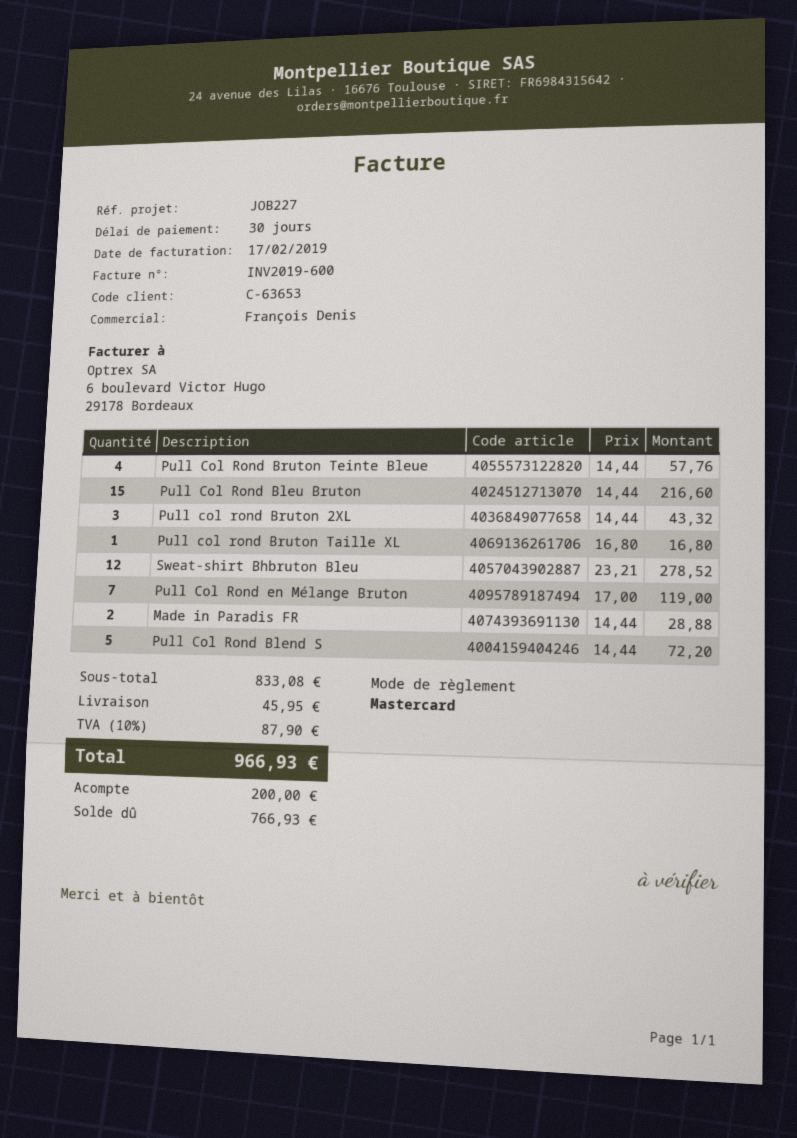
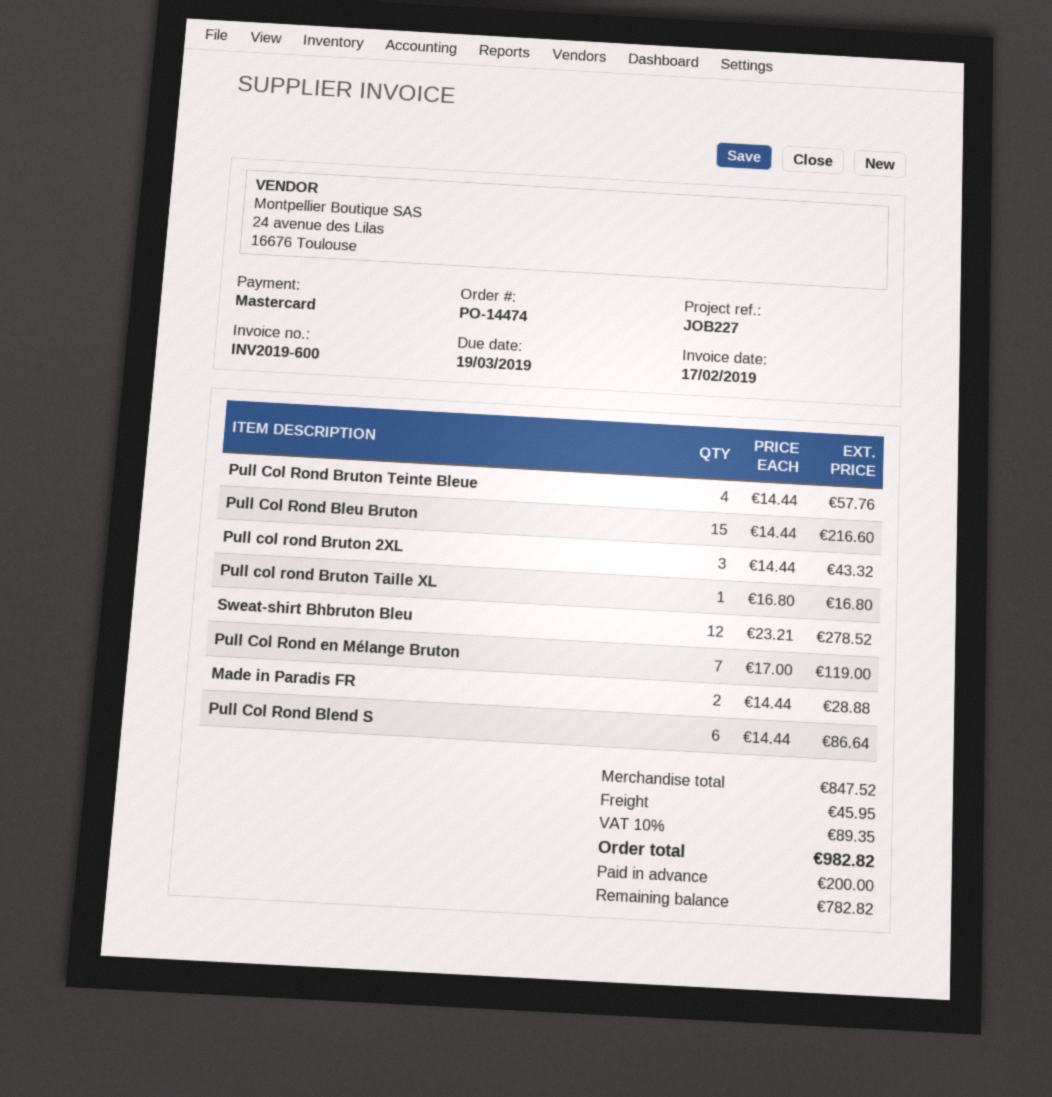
Pull Col Rond Blend S: 5 x 14.44 = 72.20 -> 6 x 14.44 = 86.64
subtotal: 833.08 -> 847.52
tax: 10% = 87.90 -> 10% = 89.35
total: 966.93 -> 982.82
balance: 766.93 -> 782.82

